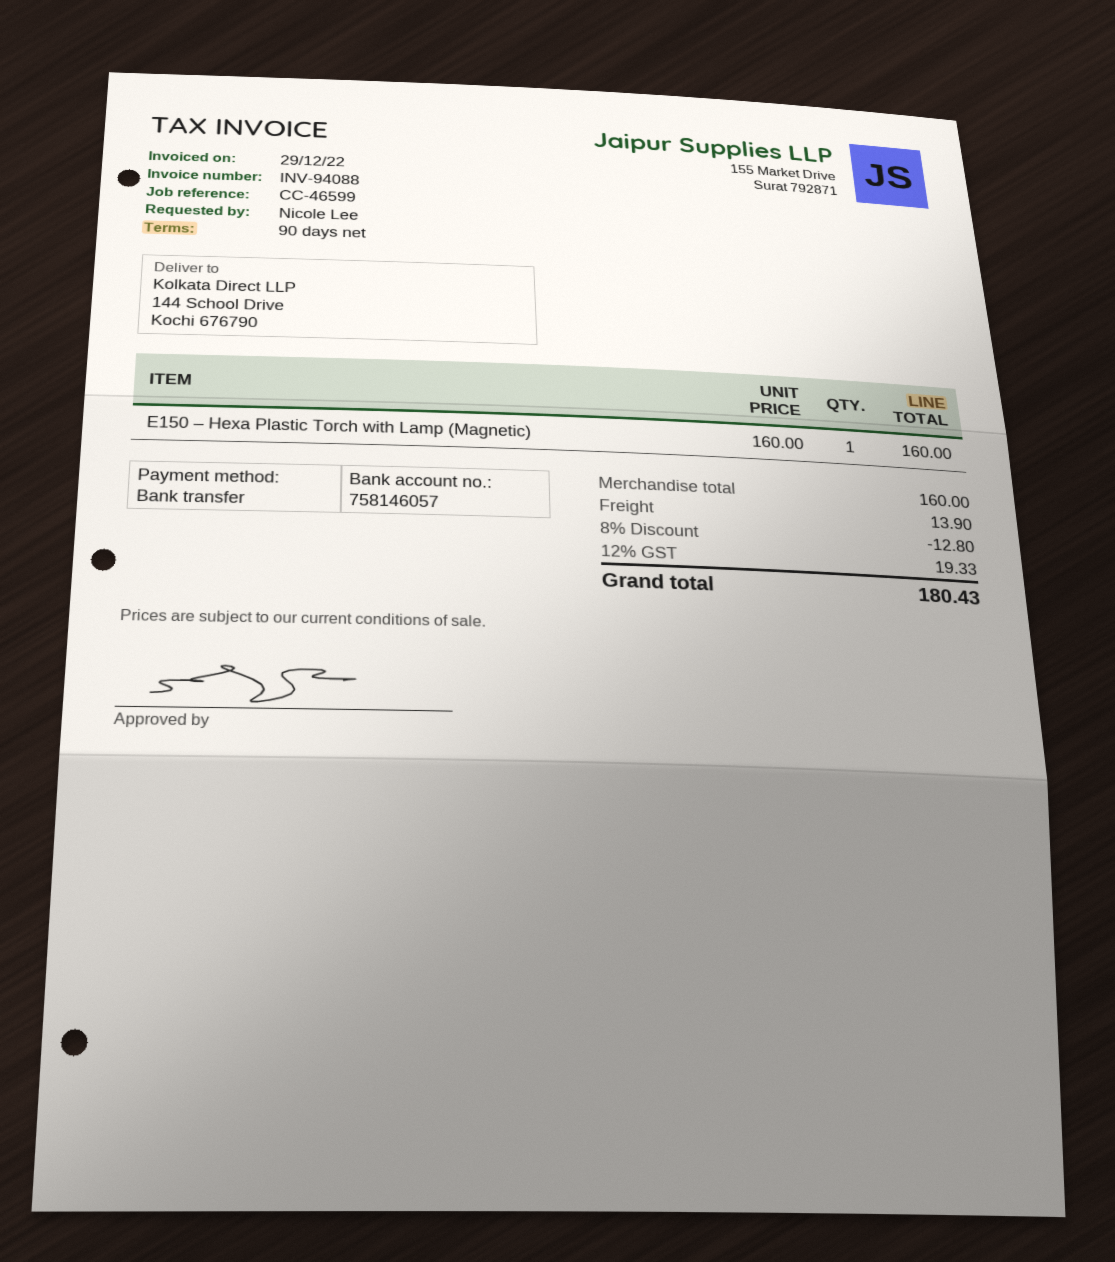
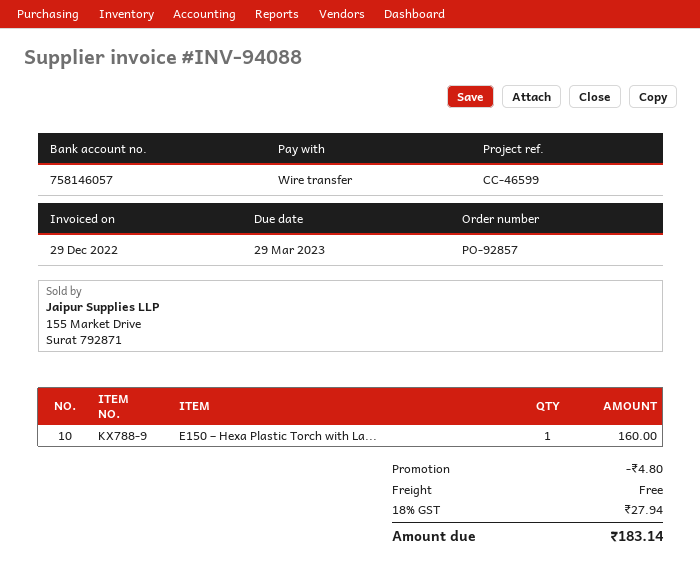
discount: 12.80 -> 4.80
shipping: 13.90 -> 0.00
tax: 12% = 19.33 -> 18% = 27.94
total: 180.43 -> 183.14

